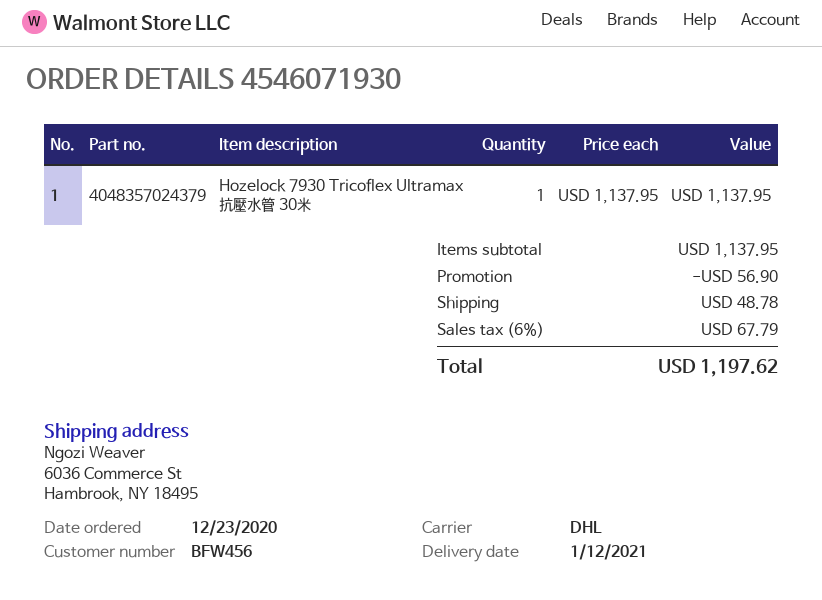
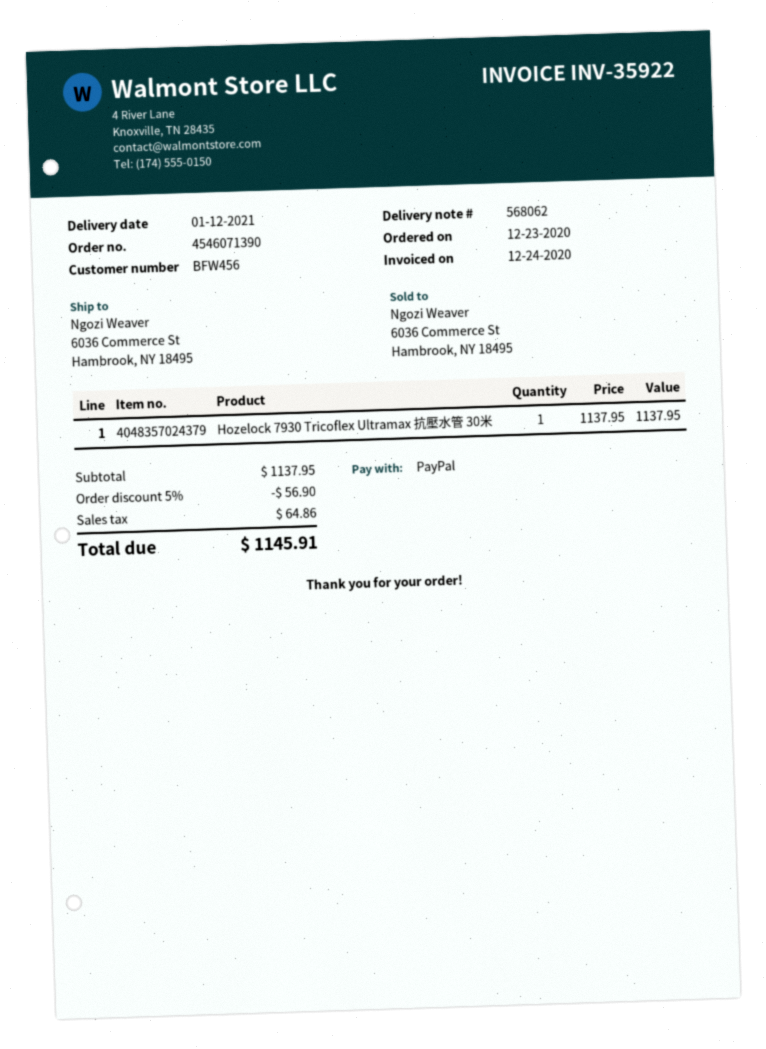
order number: 4546071930 -> 4546071390
shipping: 48.78 -> none
tax: 67.79 -> 64.86
total: 1197.62 -> 1145.91

